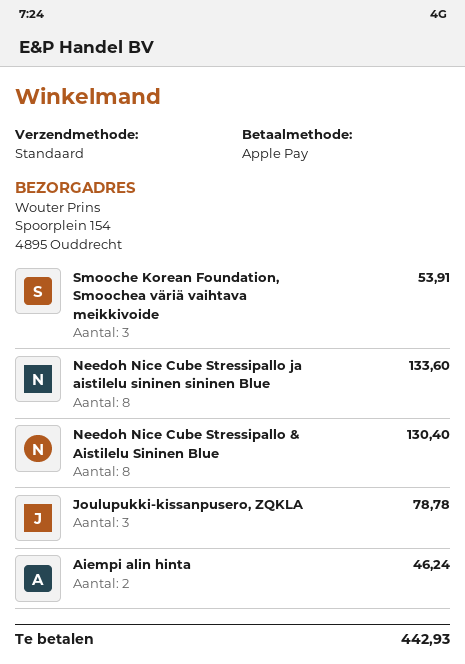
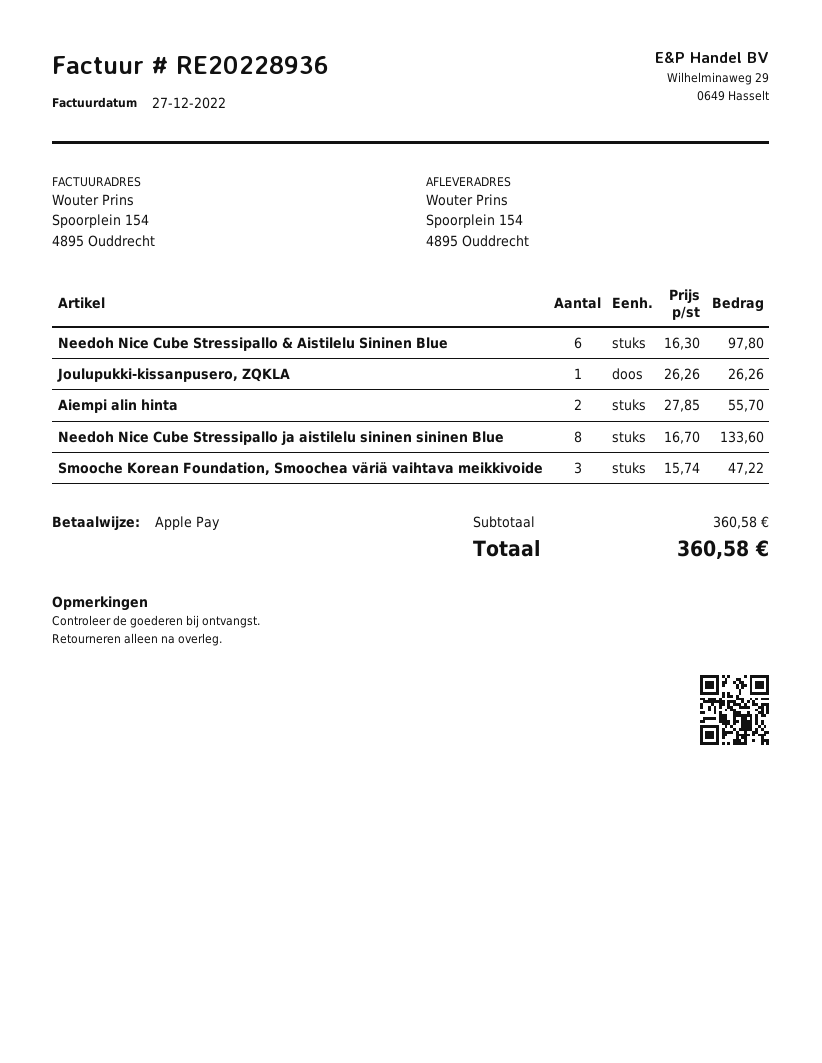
Smooche Korean Foundation, Smoochea väriä vaihtava meikkivoide: 3 for 53.91 -> 3 for 47.22
Needoh Nice Cube Stressipallo & Aistilelu Sininen Blue: 8 for 130.40 -> 6 for 97.80
Joulupukki-kissanpusero, ZQKLA: 3 for 78.78 -> 1 for 26.26
Aiempi alin hinta: 2 for 46.24 -> 2 for 55.70
total: 442.93 -> 360.58

